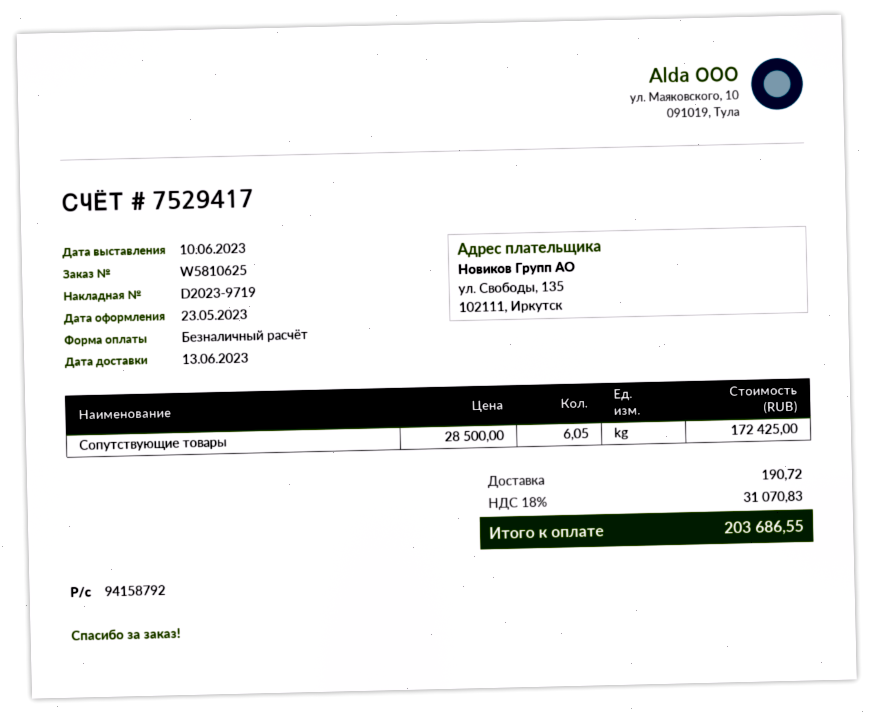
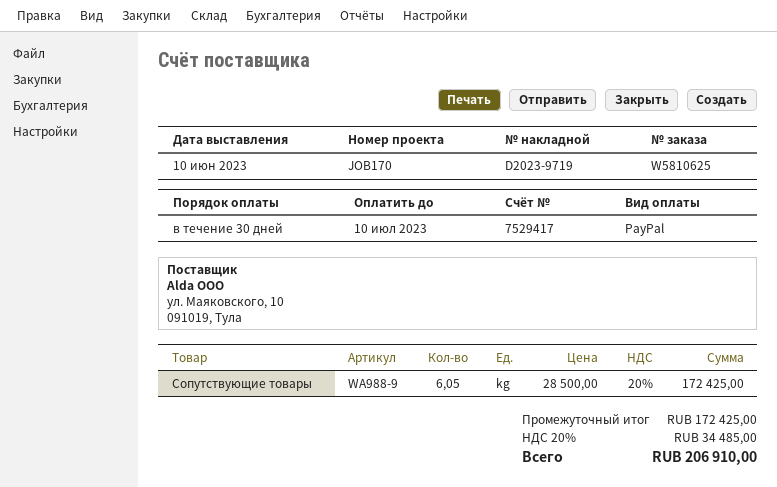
payment method: bank transfer -> PayPal
shipping: 190.72 -> none
tax: 18% = 31070.83 -> 20% = 34485.00
total: 203686.55 -> 206910.00

